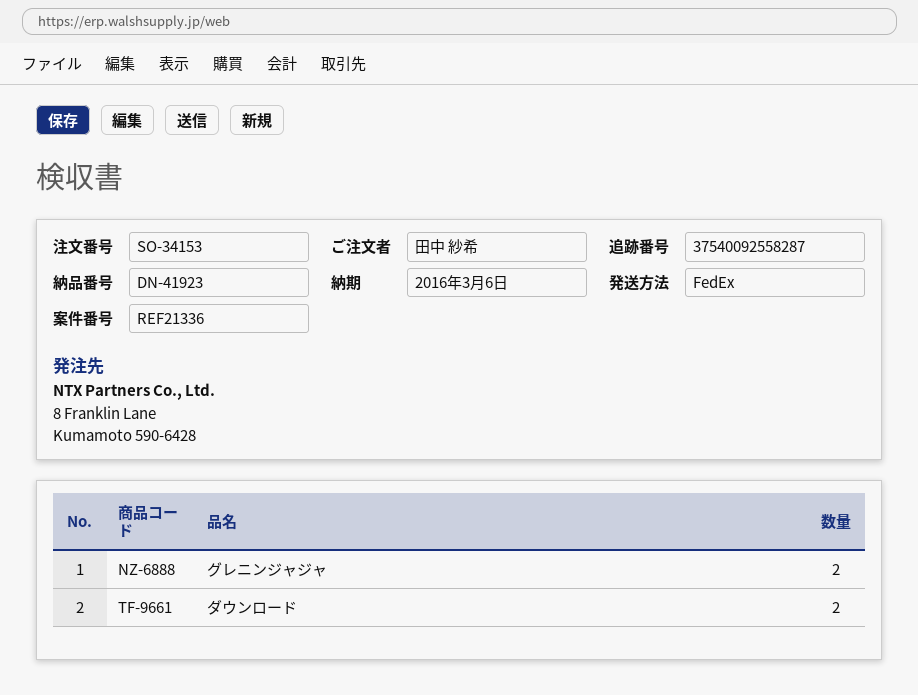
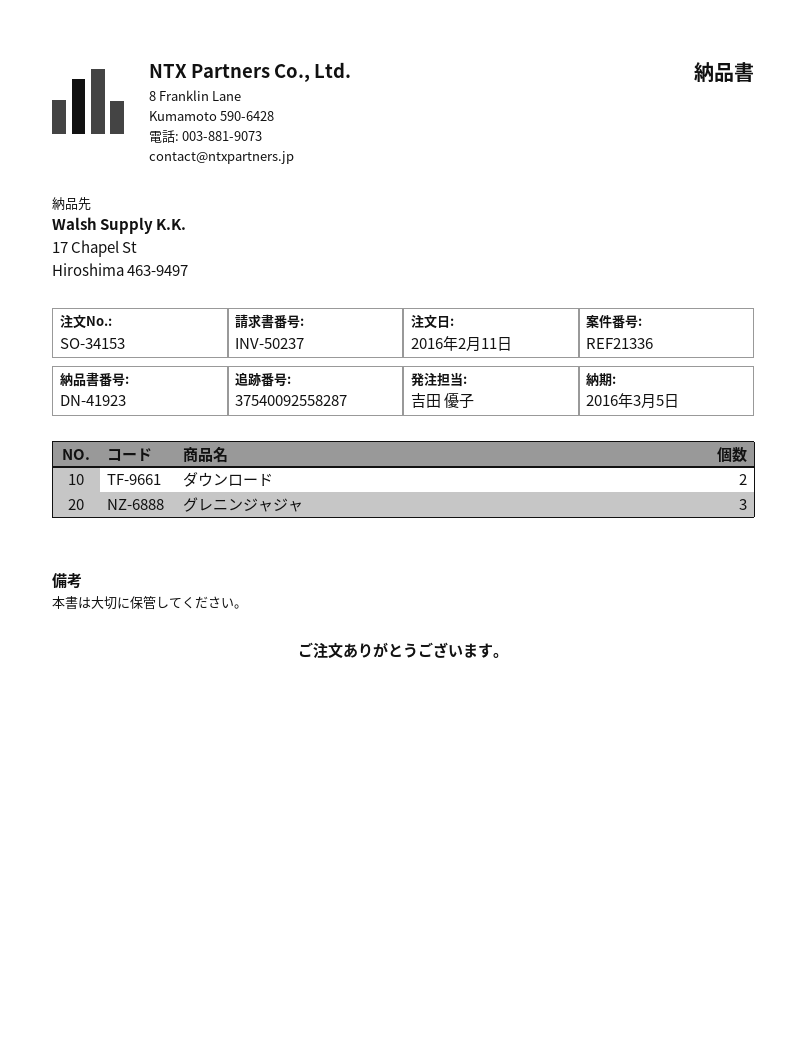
delivery date: 2016-03-06 -> 2016-03-05
ordered by: 田中 紗希 -> 吉田 優子
グレニンジャジャ: 2 -> 3

